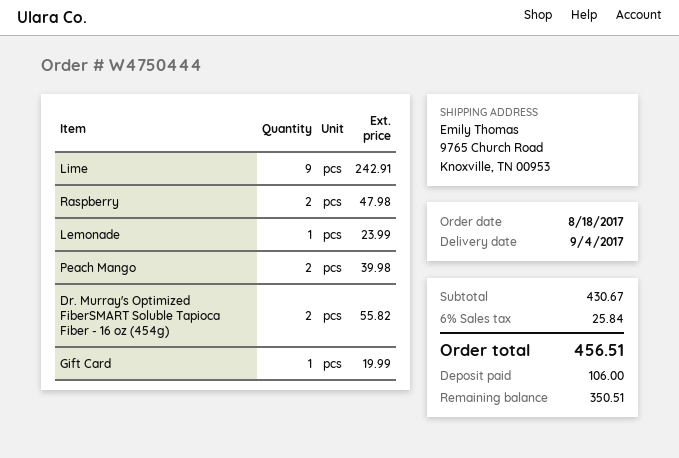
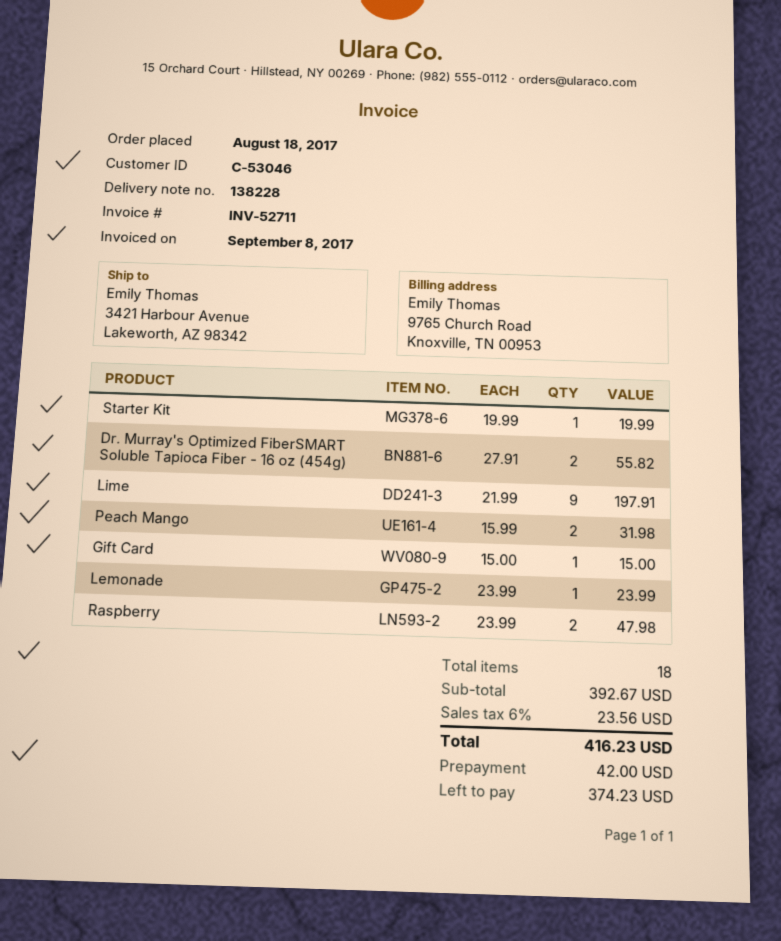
ship to: 9765 Church Road, Knoxville, TN 00953 -> 3421 Harbour Avenue, Lakeworth, AZ 98342
Lime: 9 for 242.91 -> 9 for 197.91
Peach Mango: 2 for 39.98 -> 2 for 31.98
Gift Card: 1 for 19.99 -> 1 for 15.00
Starter Kit: none -> 1 for 19.99
subtotal: 430.67 -> 392.67
tax: 6% = 25.84 -> 6% = 23.56
total: 456.51 -> 416.23
deposit: 106.00 -> 42.00
balance: 350.51 -> 374.23

